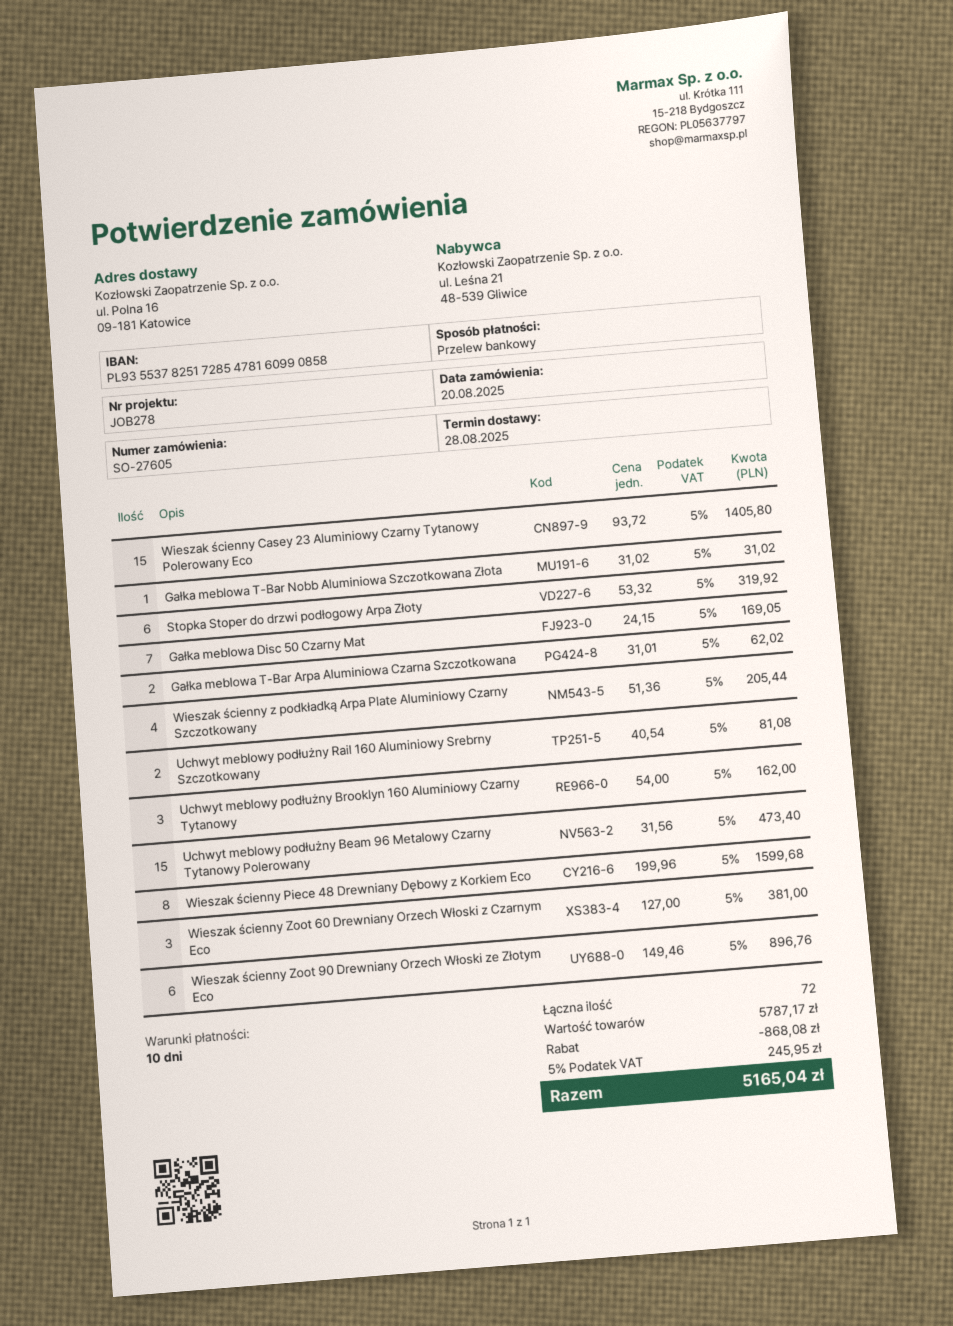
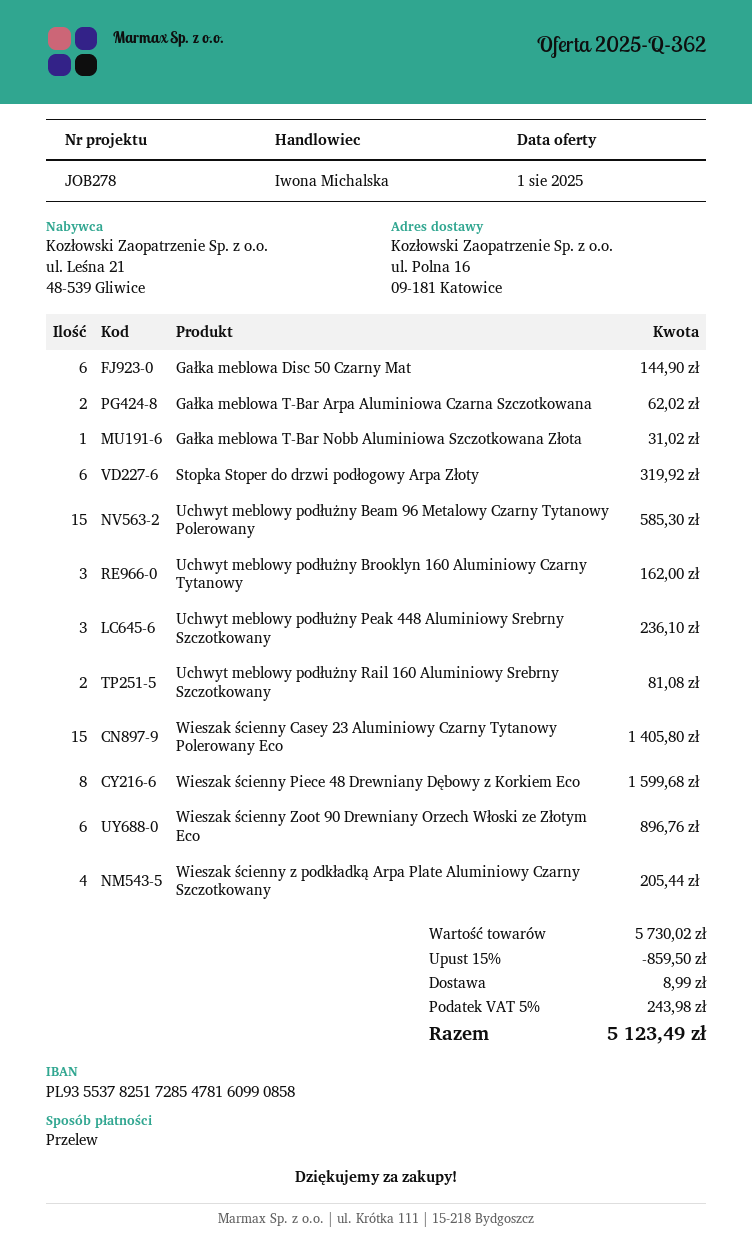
Gałka meblowa Disc 50 Czarny Mat: 7 for 169.05 -> 6 for 144.90
Uchwyt meblowy podłużny Beam 96 Metalowy Czarny Tytanowy Polerowany: 15 for 473.40 -> 15 for 585.30
Wieszak ścienny Zoot 60 Drewniany Orzech Włoski z Czarnym Eco: 3 for 381.00 -> none
Uchwyt meblowy podłużny Peak 448 Aluminiowy Srebrny Szczotkowany: none -> 3 for 236.10
subtotal: 5787.17 -> 5730.02
discount: 868.08 -> 859.50
shipping: none -> 8.99
tax: 5% = 245.95 -> 5% = 243.98
total: 5165.04 -> 5123.49

